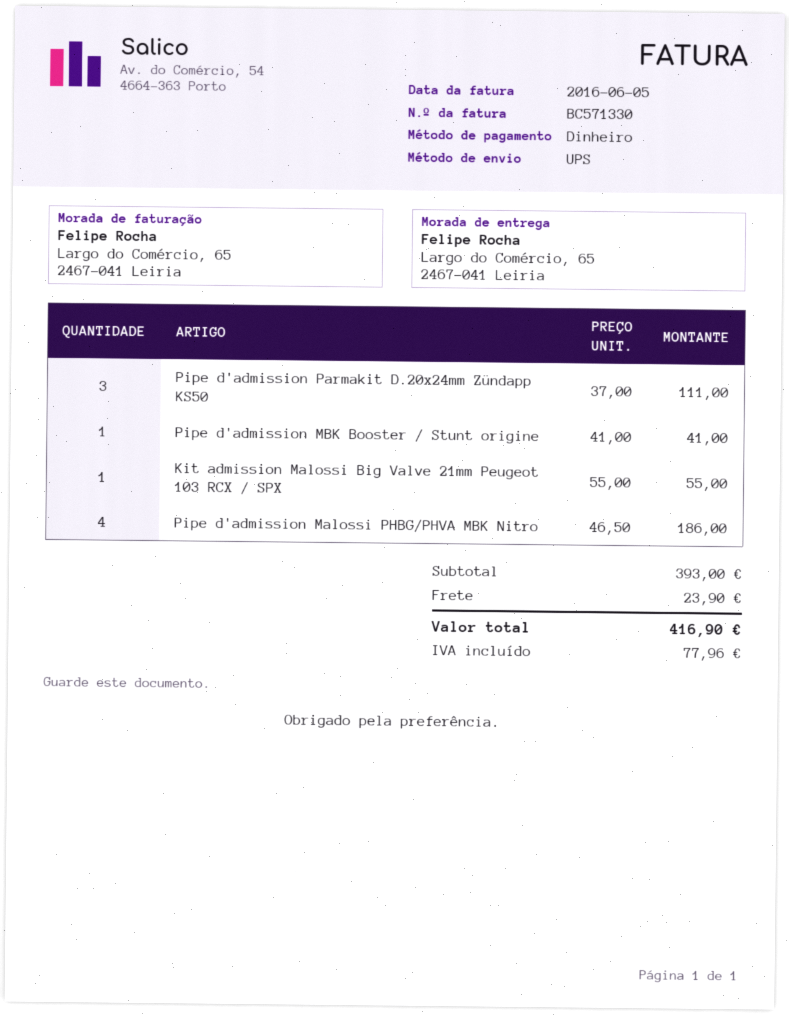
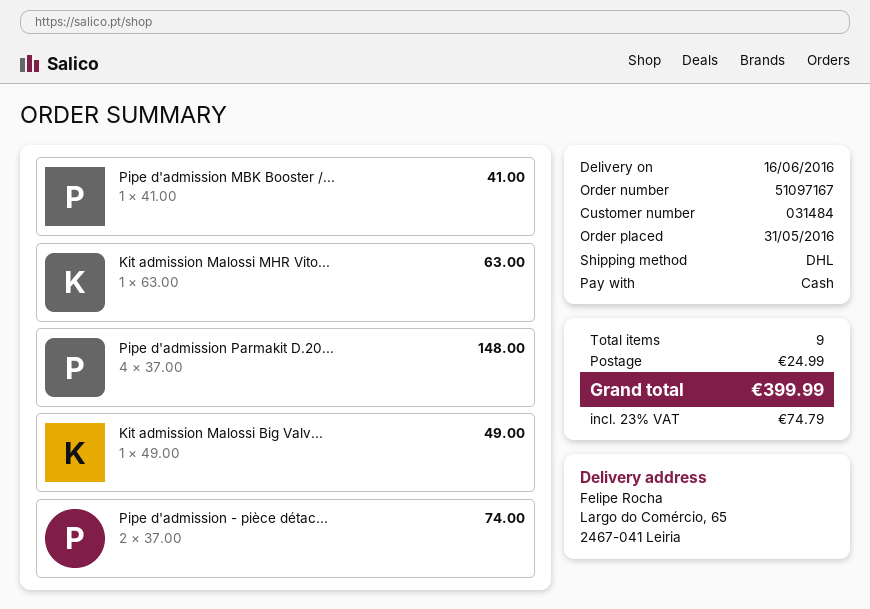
shipping method: UPS -> DHL
Pipe d'admission Parmakit D.20x24mm Zündapp KS50: 3 x 37.00 = 111.00 -> 4 x 37.00 = 148.00
Kit admission Malossi Big Valve 21mm Peugeot 103 RCX / SPX: 1 x 55.00 = 55.00 -> 1 x 49.00 = 49.00
Pipe d'admission Malossi PHBG/PHVA MBK Nitro: 4 x 46.50 = 186.00 -> none
Kit admission Malossi MHR Vito...: none -> 1 x 63.00 = 63.00
Pipe d'admission - pièce détac...: none -> 2 x 37.00 = 74.00
shipping: 23.90 -> 24.99
tax: 77.96 -> 74.79
total: 416.90 -> 399.99

